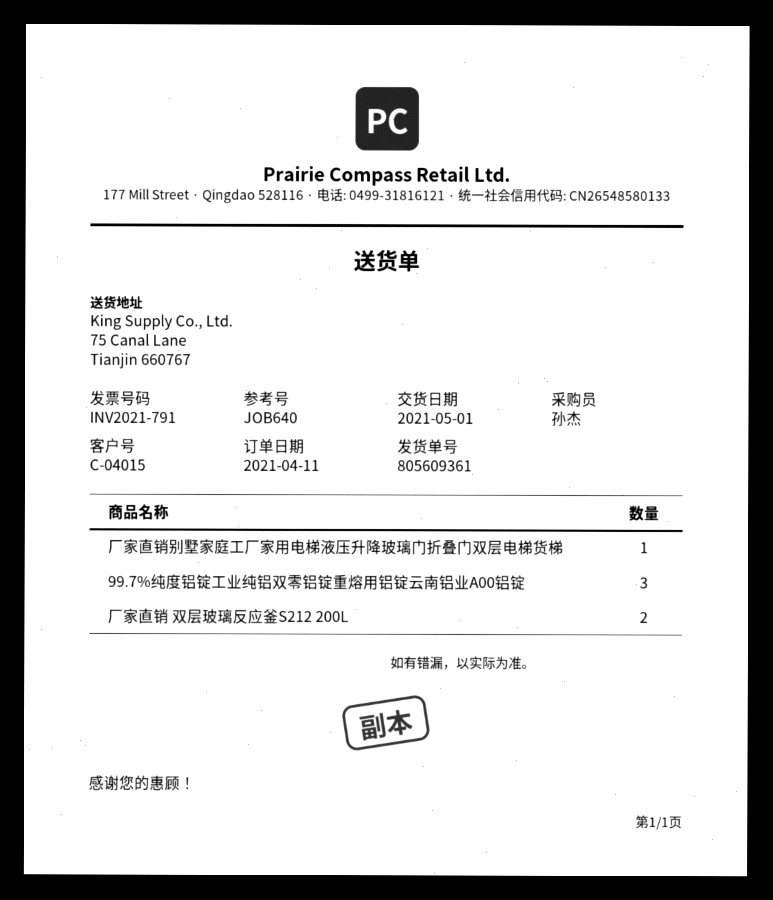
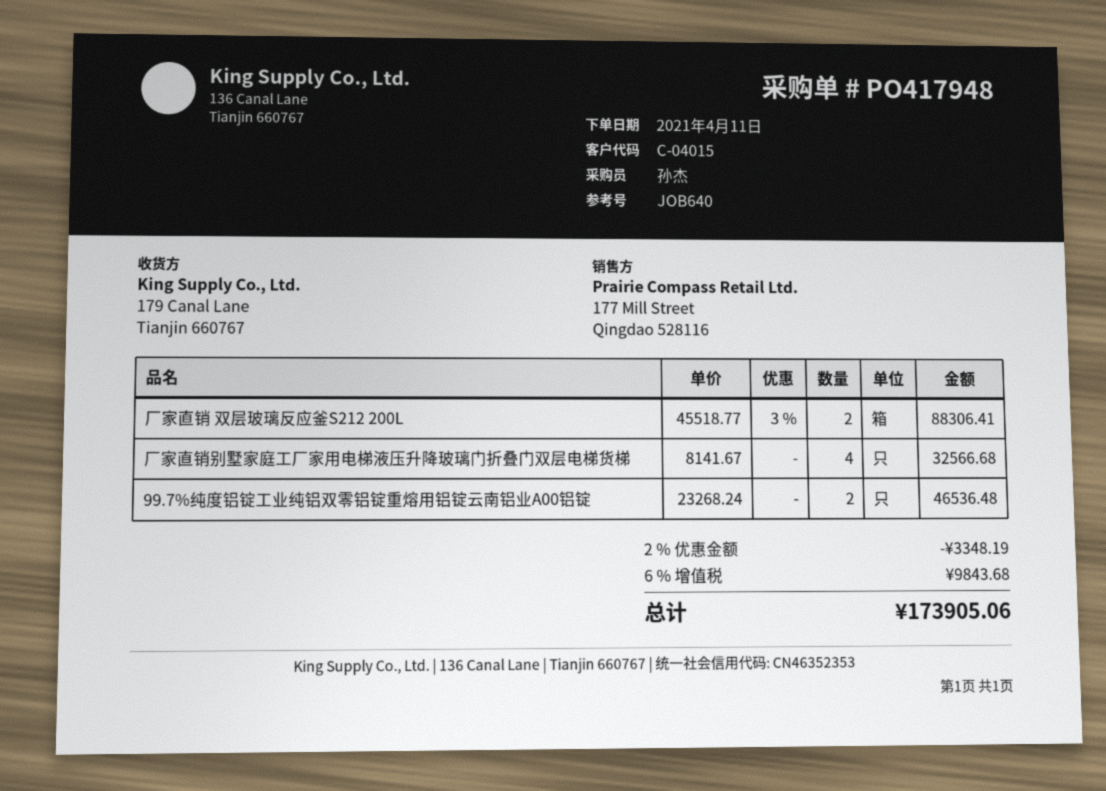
ship to: 75 Canal Lane, Tianjin 660767 -> 179 Canal Lane, Tianjin 660767
厂家直销别墅家庭工厂家用电梯液压升降玻璃门折叠门双层电梯货梯: 1 -> 4
99.7%纯度铝锭工业纯铝双零铝锭重熔用铝锭云南铝业A00铝锭: 3 -> 2

